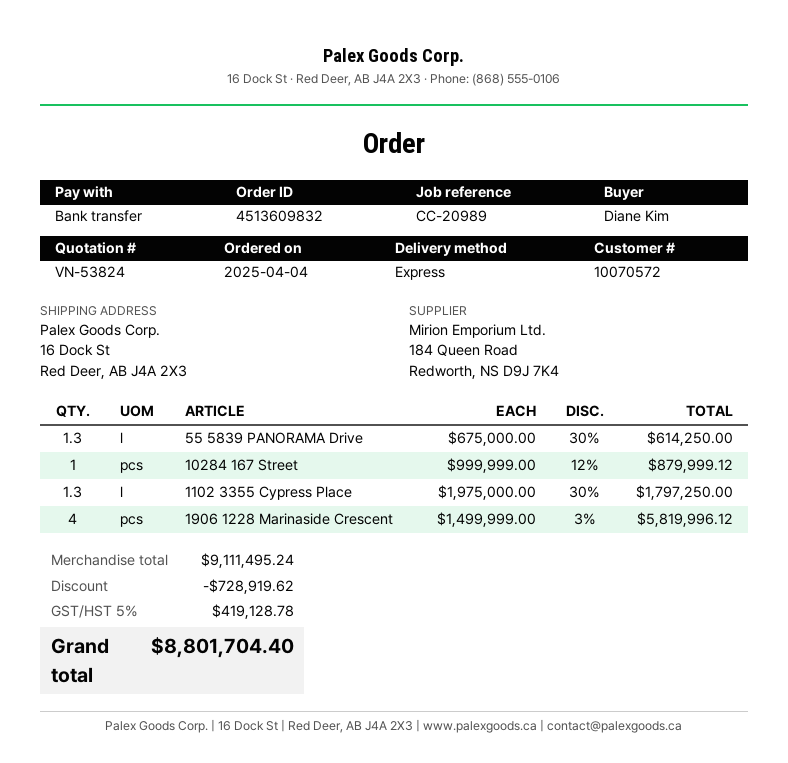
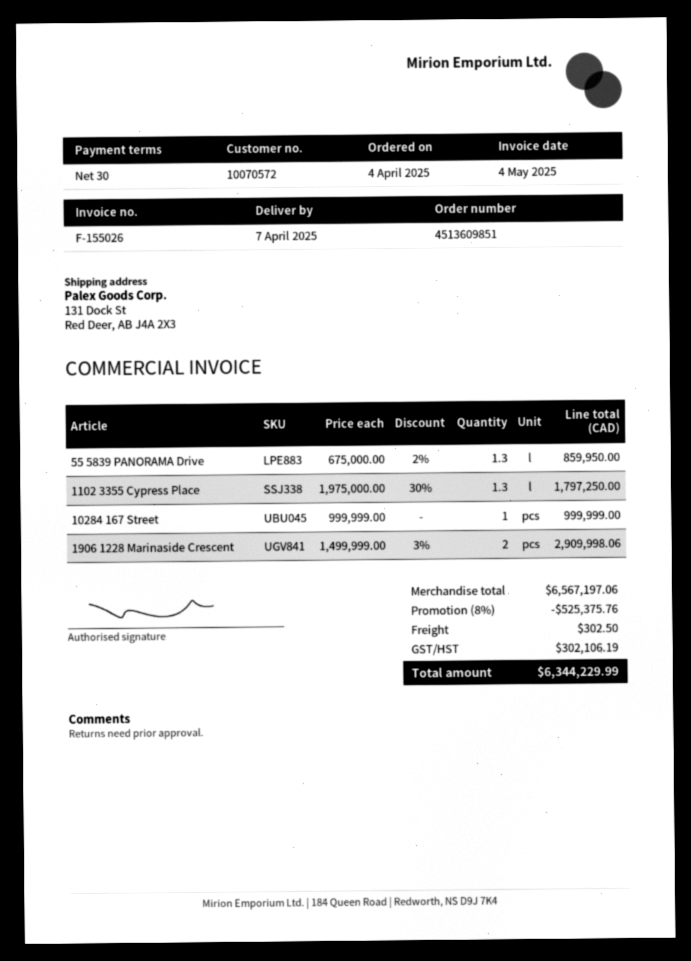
order number: 4513609832 -> 4513609851
ship to: 16 Dock St, Red Deer, AB J4A 2X3 -> 131 Dock St, Red Deer, AB J4A 2X3
55 5839 PANORAMA Drive: 1.3 x 675000.00 - 30% = 614250.00 -> 1.3 x 675000.00 - 2% = 859950.00
10284 167 Street: 1 x 999999.00 - 12% = 879999.12 -> 1 x 999999.00 = 999999.00
1906 1228 Marinaside Crescent: 4 x 1499999.00 - 3% = 5819996.12 -> 2 x 1499999.00 - 3% = 2909998.06
subtotal: 9111495.24 -> 6567197.06
discount: 728919.62 -> 525375.76
shipping: none -> 302.50
tax: 419128.78 -> 302106.19
total: 8801704.40 -> 6344229.99

